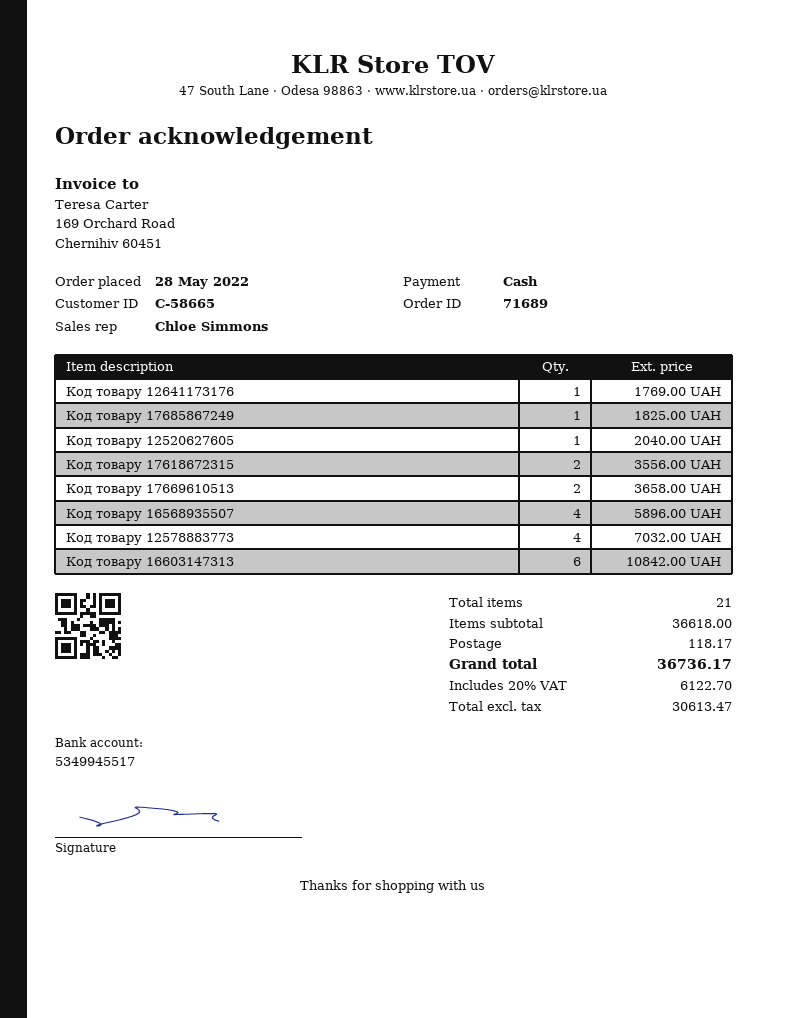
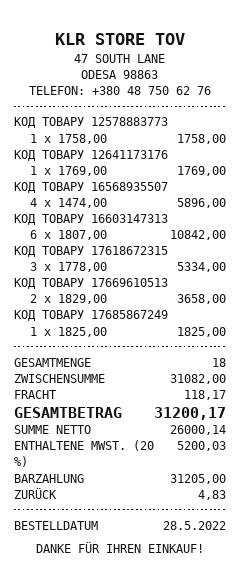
Код товару 12520627605: 1 for 2040.00 -> none
Код товару 17618672315: 2 for 3556.00 -> 3 for 5334.00
Код товару 12578883773: 4 for 7032.00 -> 1 for 1758.00
total quantity: 21 -> 18
subtotal: 36618.00 -> 31082.00
net: 30613.47 -> 26000.14
tax: 20% = 6122.70 -> 20% = 5200.03
total: 36736.17 -> 31200.17

